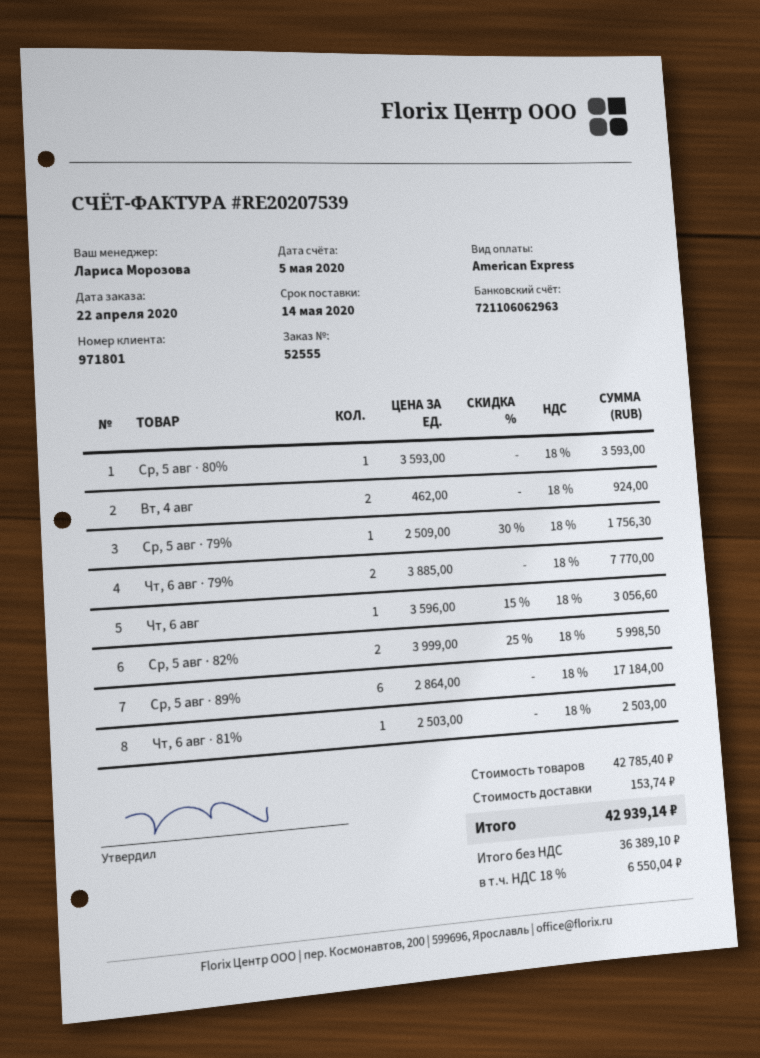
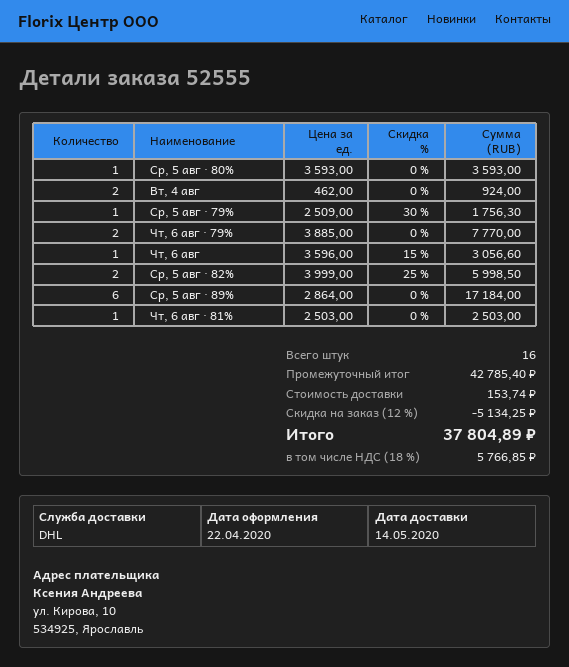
discount: none -> 12% = 5134.25
tax: 18% = 6550.04 -> 18% = 5766.85
total: 42939.14 -> 37804.89

